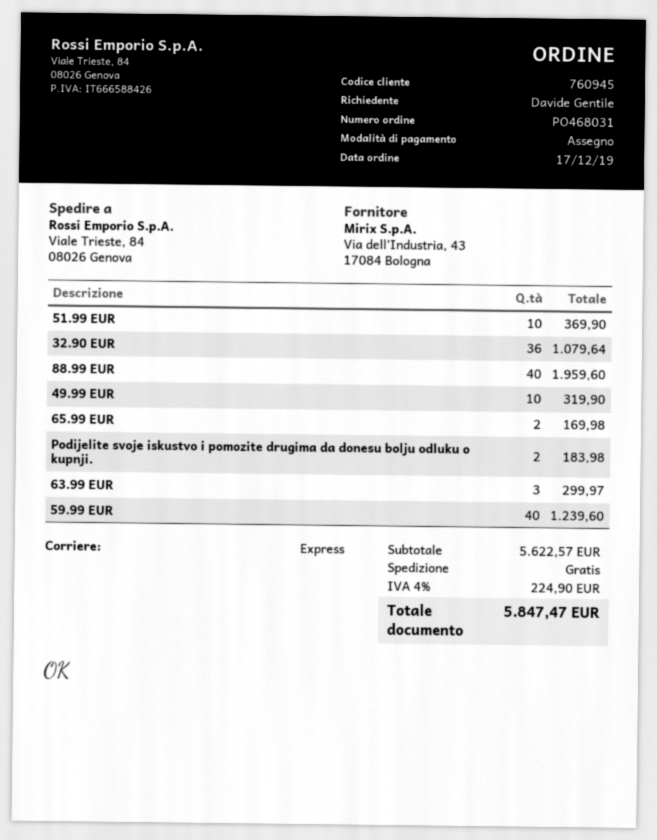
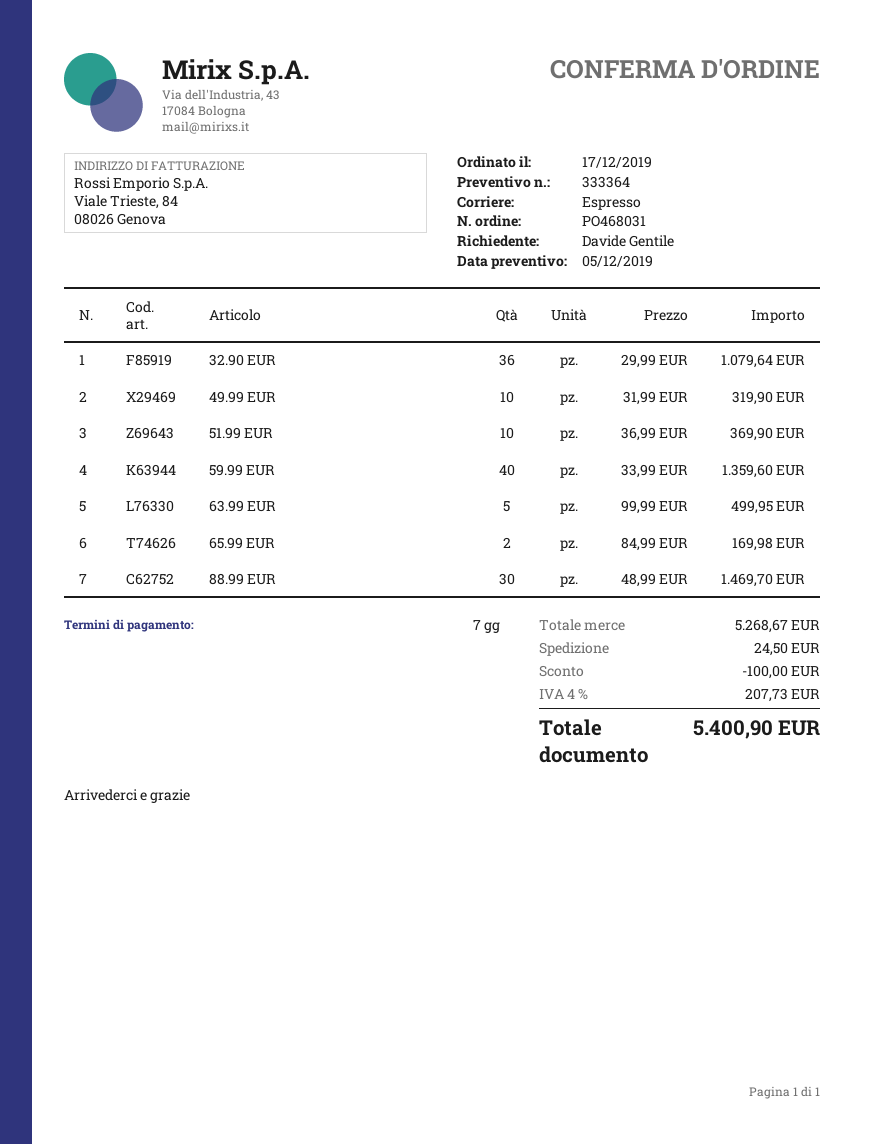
88.99 EUR: 40 for 1959.60 -> 30 for 1469.70
Podijelite svoje iskustvo i pomozite drugima da donesu bolju odluku o kupnji.: 2 for 183.98 -> none
63.99 EUR: 3 for 299.97 -> 5 for 499.95
59.99 EUR: 40 for 1239.60 -> 40 for 1359.60
subtotal: 5622.57 -> 5268.67
discount: none -> 100.00
shipping: 0.00 -> 24.50
tax: 4% = 224.90 -> 4% = 207.73
total: 5847.47 -> 5400.90

